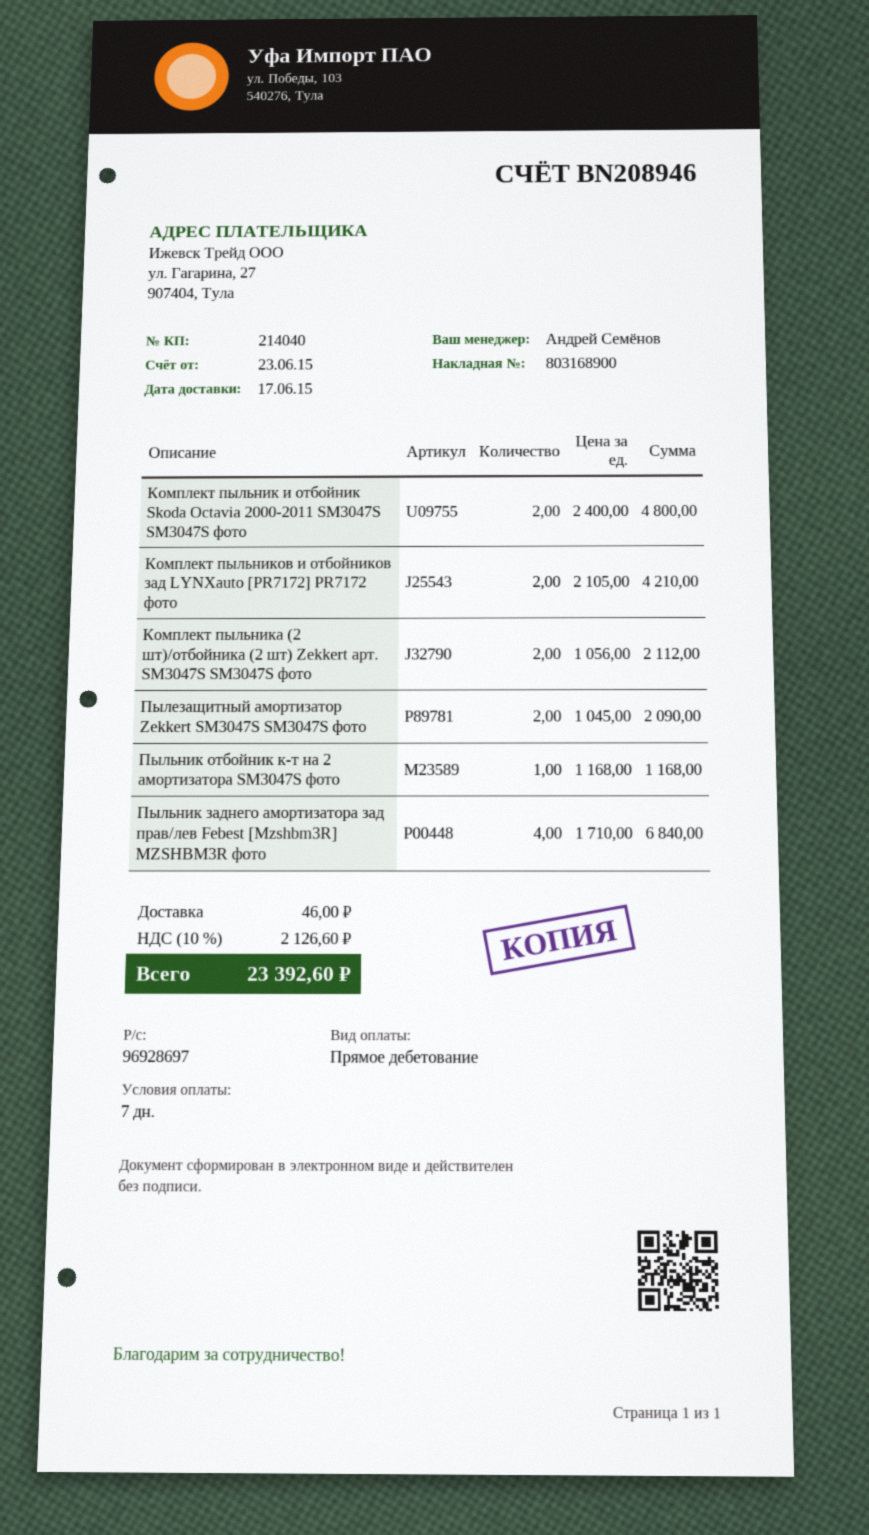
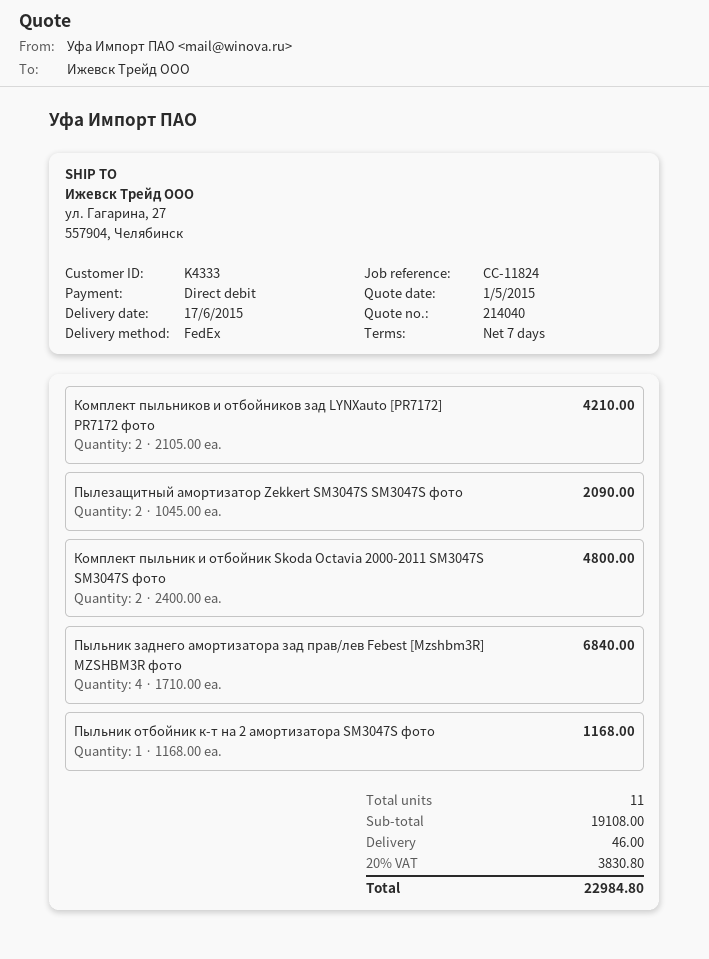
Комплект пыльника (2 шт)/отбойника (2 шт) Zekkert арт. SM3047S SM3047S фото: 2 x 1056.00 = 2112.00 -> none
tax: 10% = 2126.60 -> 20% = 3830.80
total: 23392.60 -> 22984.80

